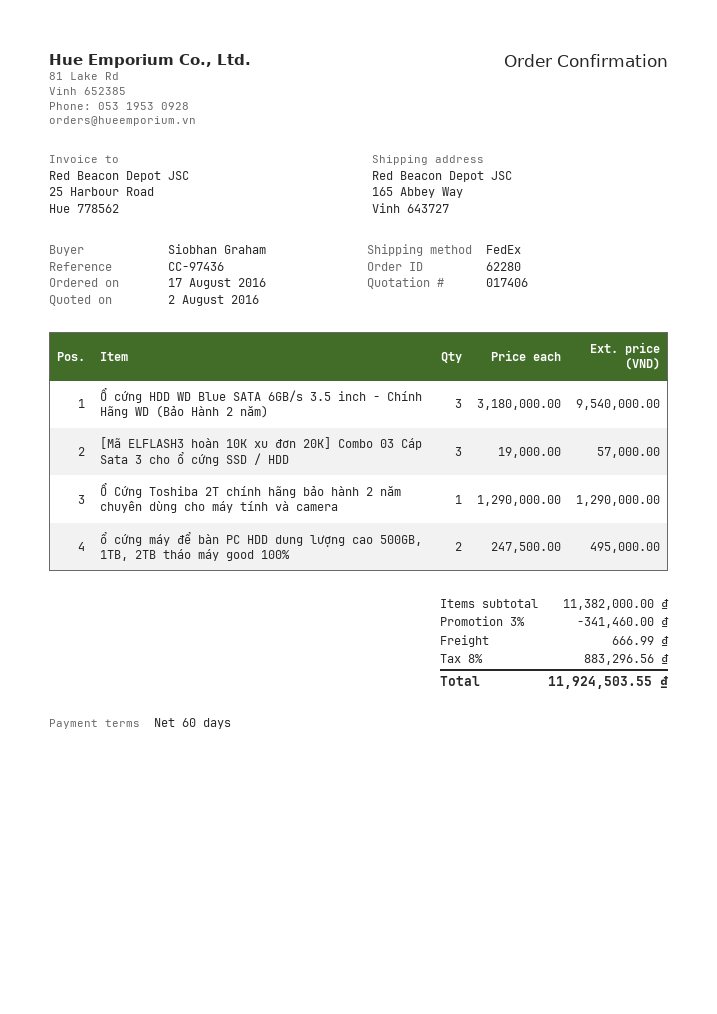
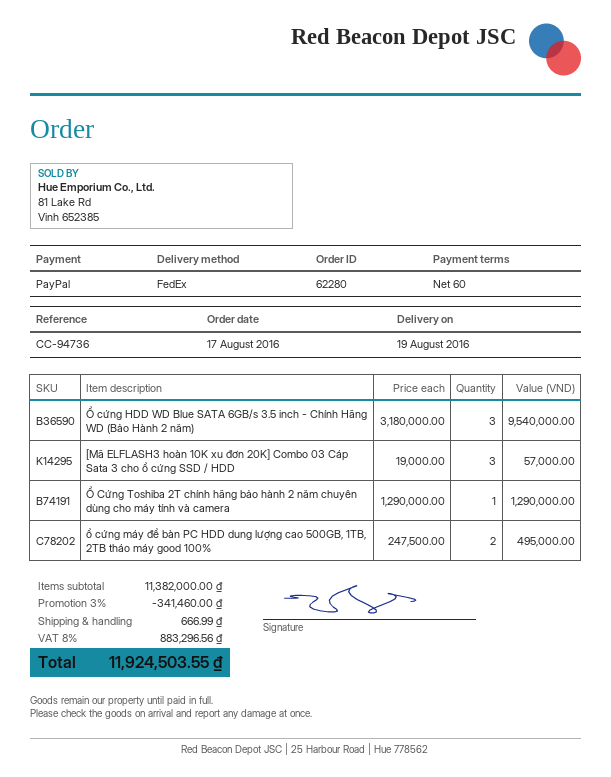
reference: CC-97436 -> CC-94736

